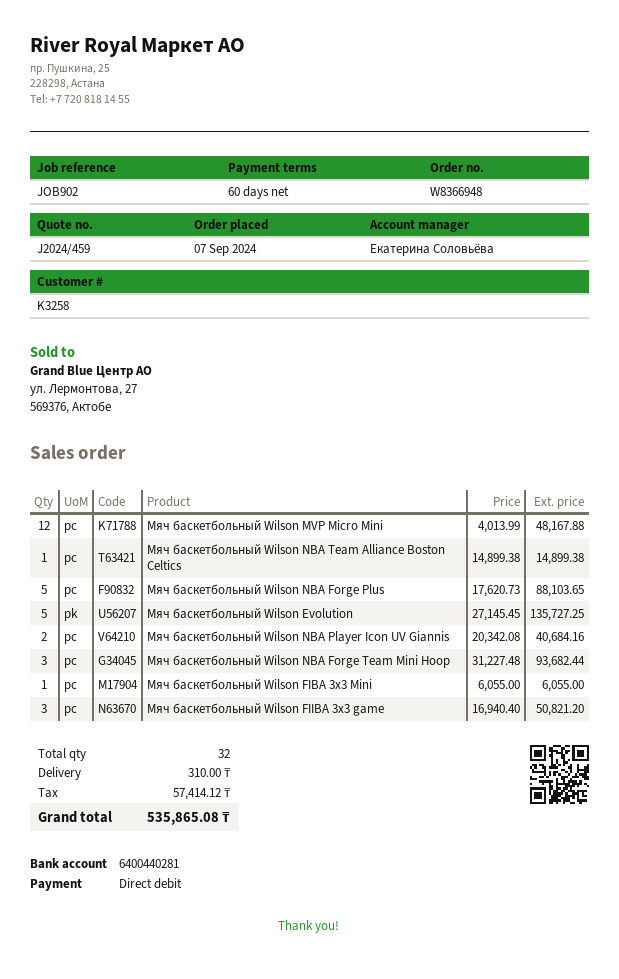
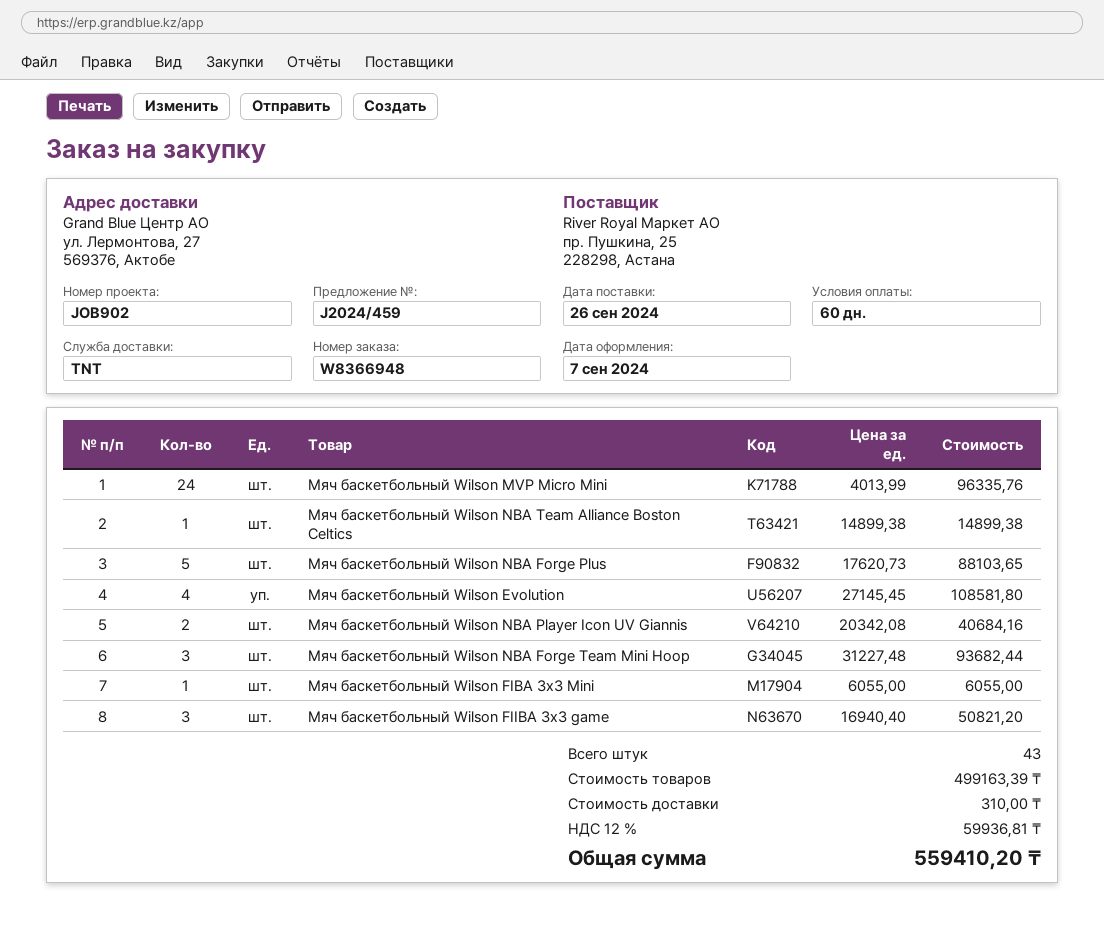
Мяч баскетбольный Wilson MVP Micro Mini: 12 x 4013.99 = 48167.88 -> 24 x 4013.99 = 96335.76
Мяч баскетбольный Wilson Evolution: 5 x 27145.45 = 135727.25 -> 4 x 27145.45 = 108581.80
total quantity: 32 -> 43
tax: 57414.12 -> 59936.81
total: 535865.08 -> 559410.20

